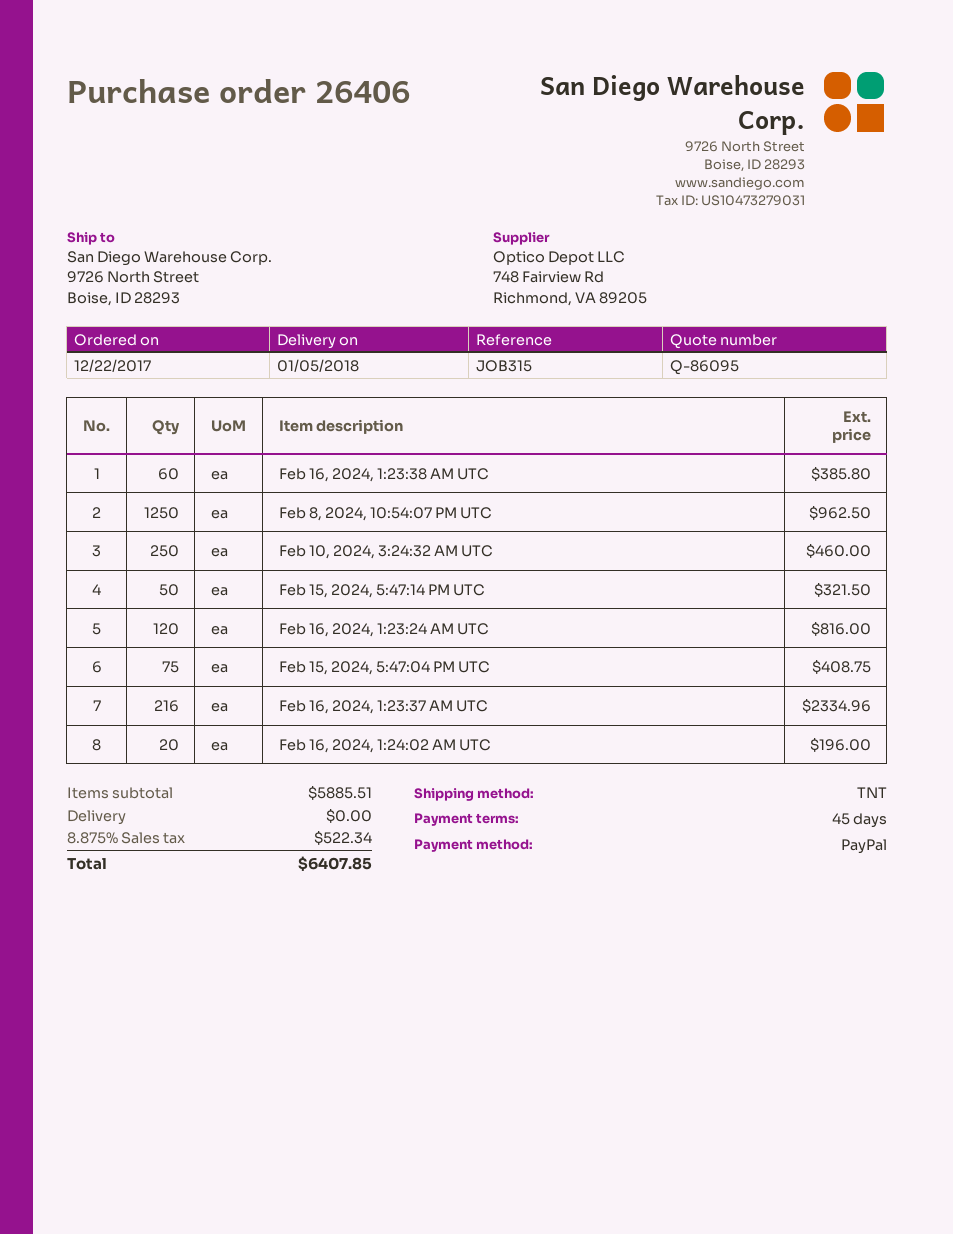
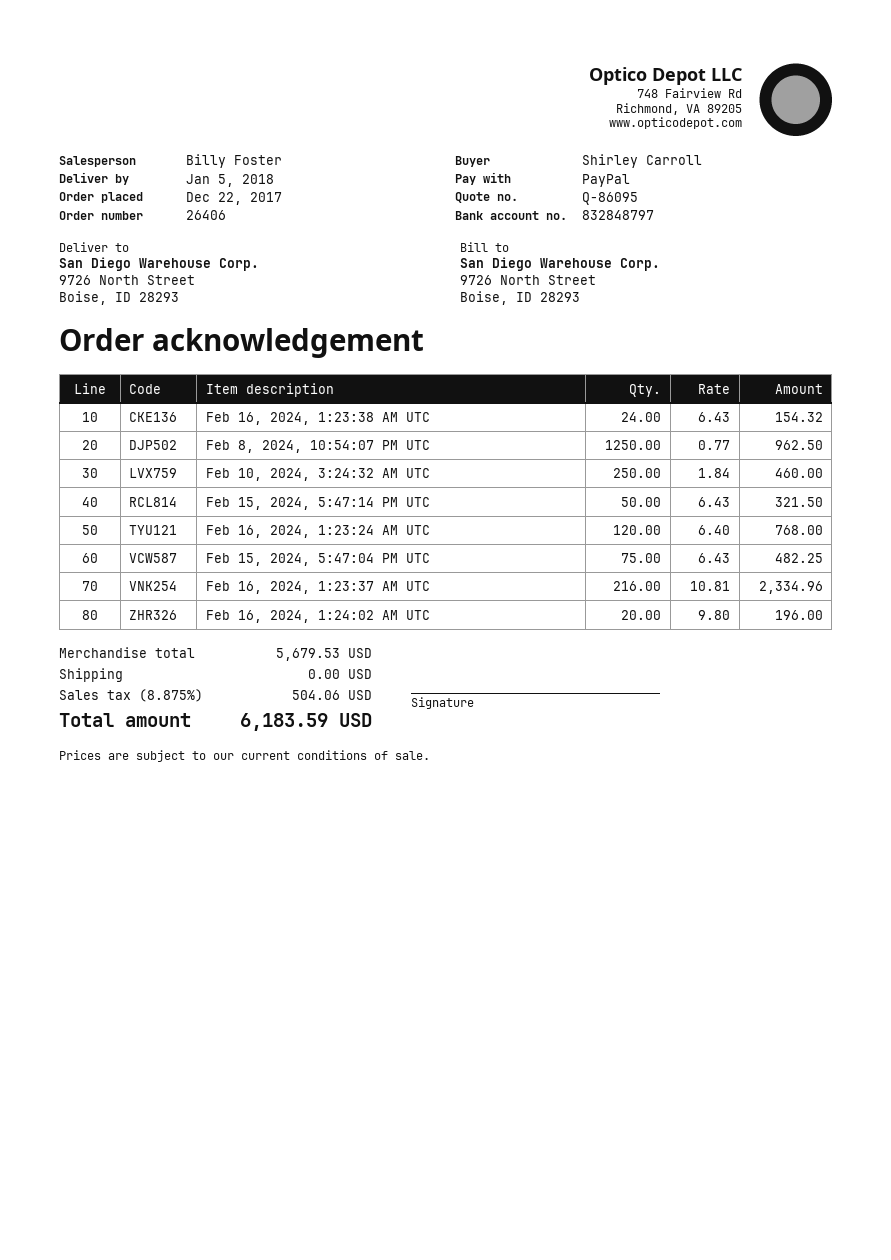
Feb 16, 2024, 1:23:38 AM UTC: 60 for 385.80 -> 24 for 154.32
Feb 16, 2024, 1:23:24 AM UTC: 120 for 816.00 -> 120 for 768.00
Feb 15, 2024, 5:47:04 PM UTC: 75 for 408.75 -> 75 for 482.25
subtotal: 5885.51 -> 5679.53
tax: 8.875% = 522.34 -> 8.875% = 504.06
total: 6407.85 -> 6183.59

